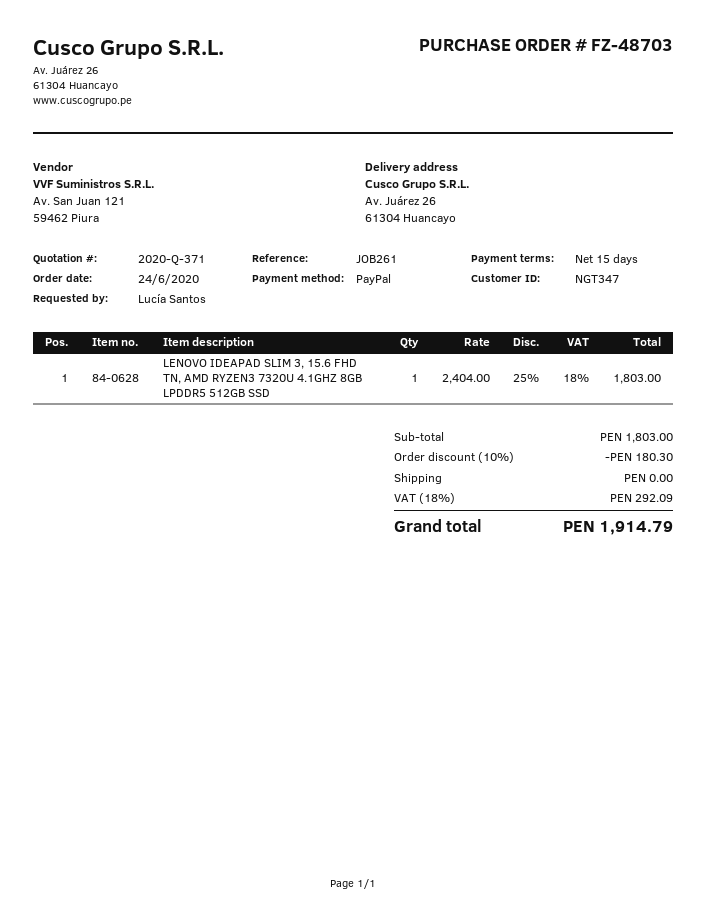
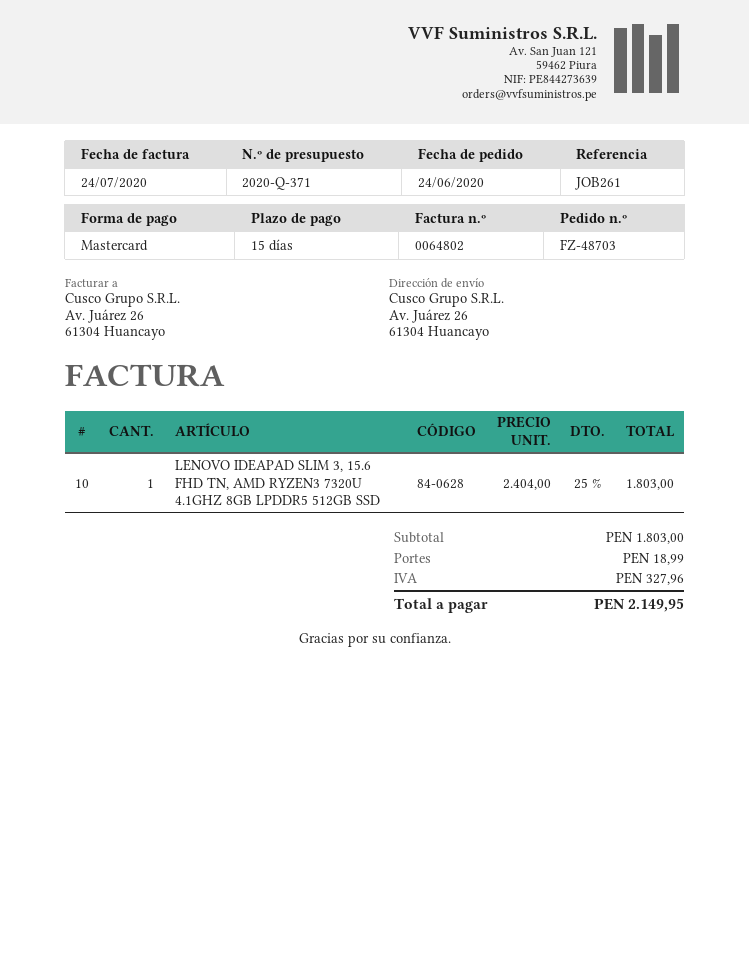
payment method: PayPal -> Mastercard
discount: 10% = 180.30 -> none
shipping: 0.00 -> 18.99
tax: 292.09 -> 327.96
total: 1914.79 -> 2149.95

